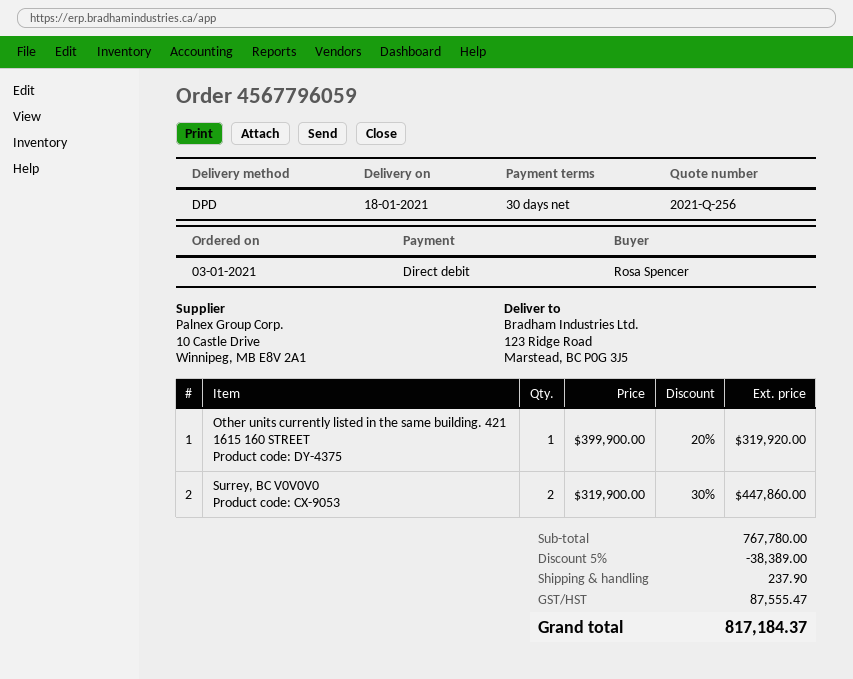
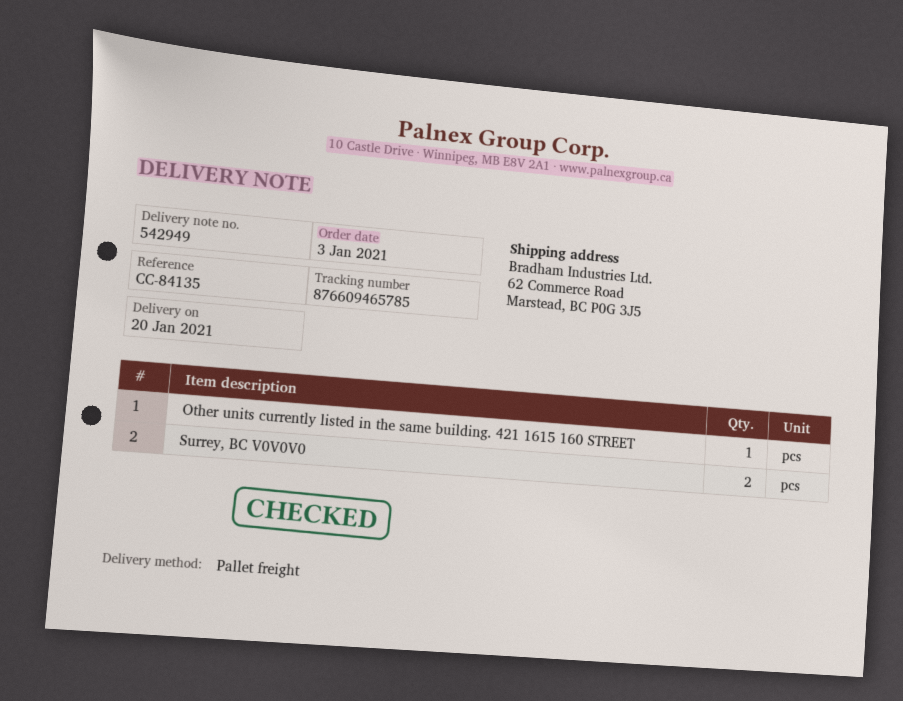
delivery date: 2021-01-18 -> 2021-01-20
shipping method: DPD -> pallet freight
ship to: 123 Ridge Road, Marstead, BC P0G 3J5 -> 62 Commerce Road, Marstead, BC P0G 3J5

